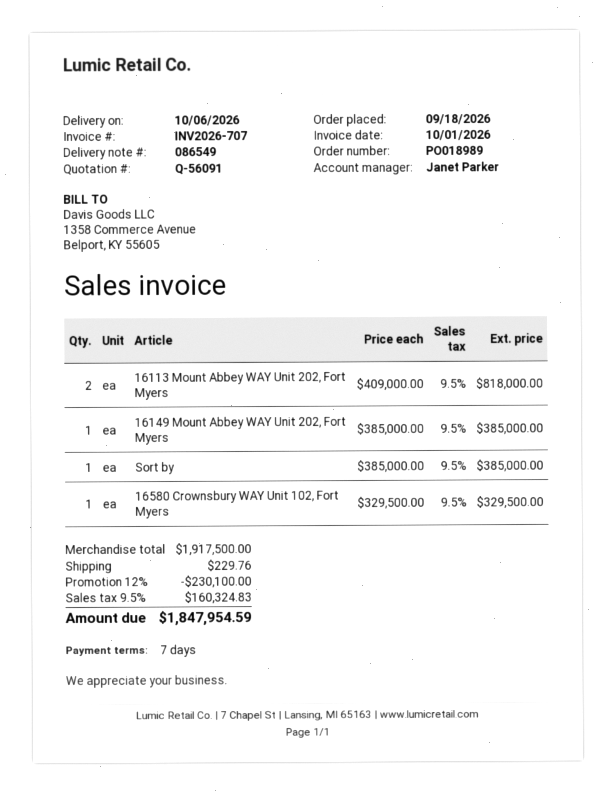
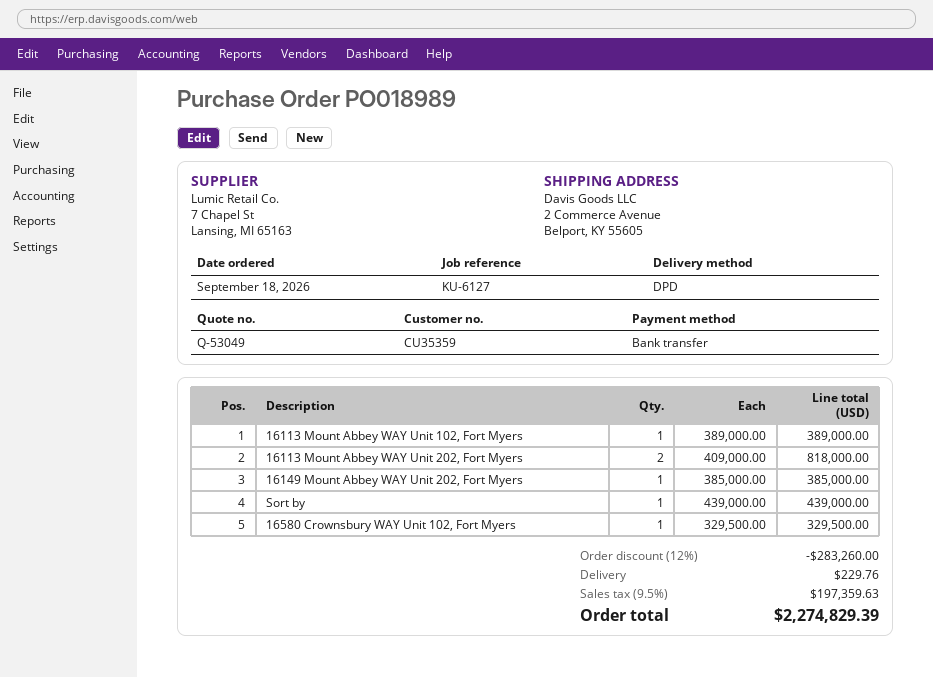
quote number: Q-56091 -> Q-53049
Sort by: 1 x 385000.00 = 385000.00 -> 1 x 439000.00 = 439000.00
16113 Mount Abbey WAY Unit 102, Fort Myers: none -> 1 x 389000.00 = 389000.00
discount: 12% = 230100.00 -> 12% = 283260.00
tax: 9.5% = 160324.83 -> 9.5% = 197359.63
total: 1847954.59 -> 2274829.39

